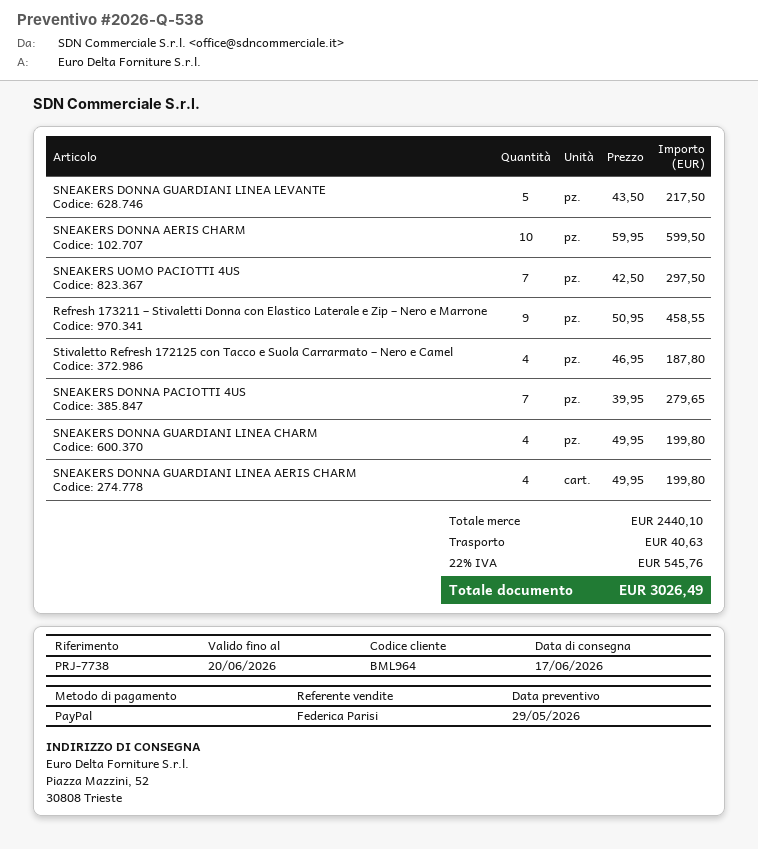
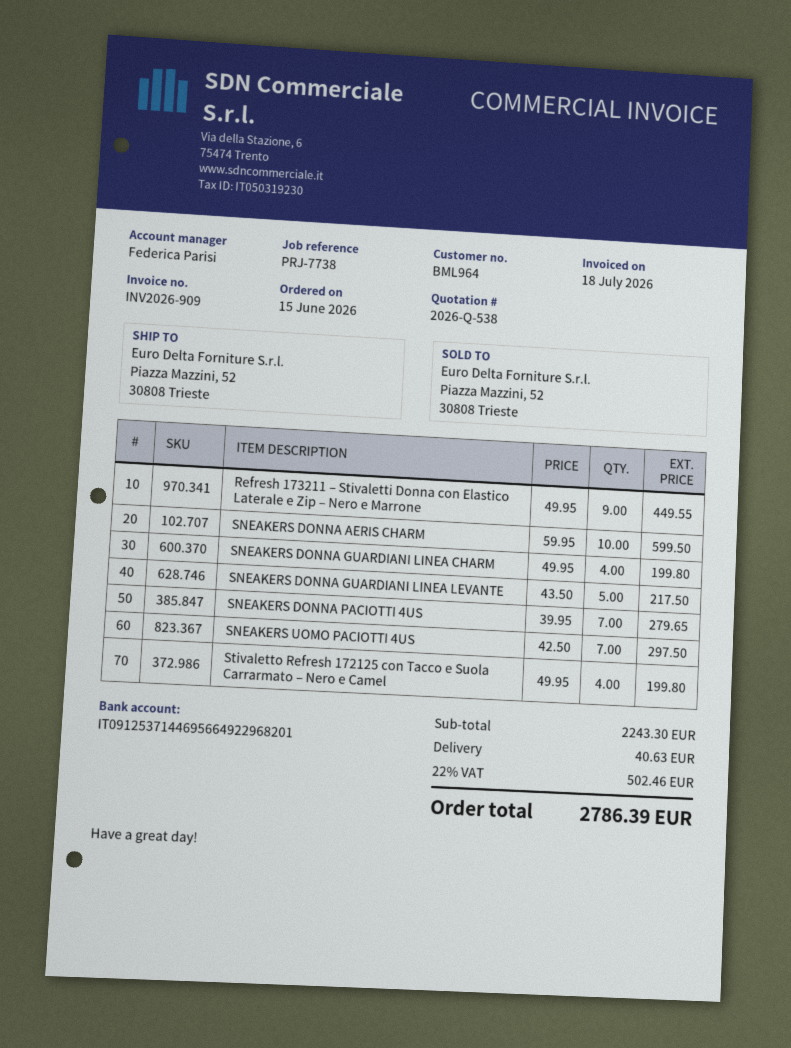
Refresh 173211 – Stivaletti Donna con Elastico Laterale e Zip – Nero e Marrone: 9 x 50.95 = 458.55 -> 9 x 49.95 = 449.55
Stivaletto Refresh 172125 con Tacco e Suola Carrarmato – Nero e Camel: 4 x 46.95 = 187.80 -> 4 x 49.95 = 199.80
SNEAKERS DONNA GUARDIANI LINEA AERIS CHARM: 4 x 49.95 = 199.80 -> none
subtotal: 2440.10 -> 2243.30
tax: 22% = 545.76 -> 22% = 502.46
total: 3026.49 -> 2786.39

